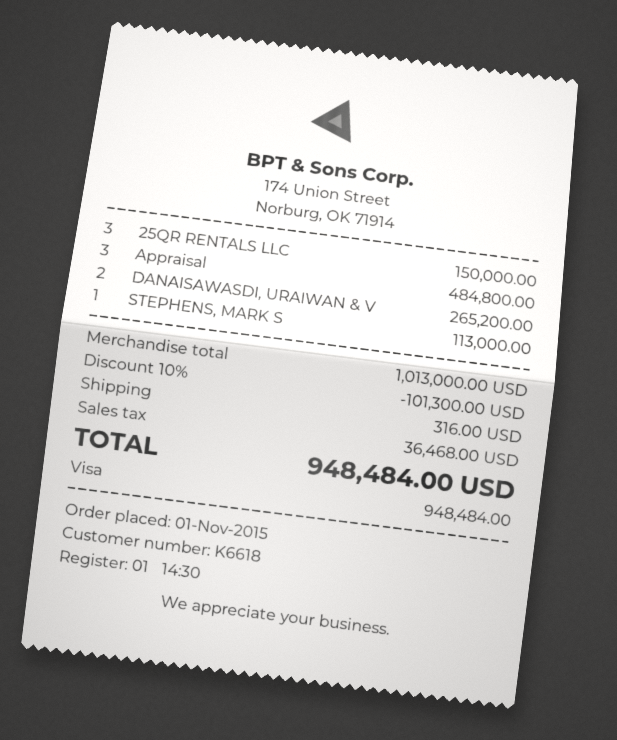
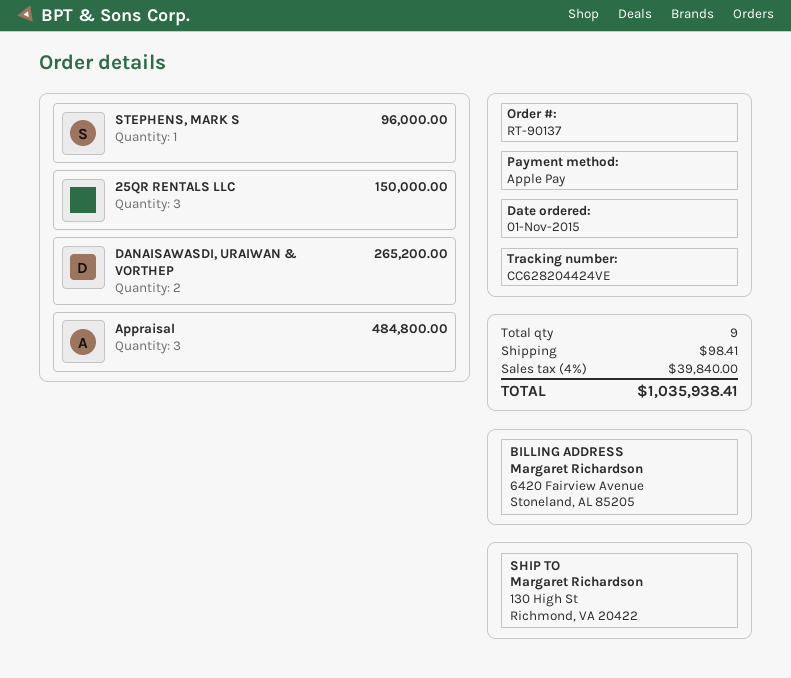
payment method: Visa -> Apple Pay
STEPHENS, MARK S: 1 for 113000.00 -> 1 for 96000.00
discount: 10% = 101300.00 -> none
shipping: 316.00 -> 98.41
tax: 36468.00 -> 39840.00
total: 948484.00 -> 1035938.41

